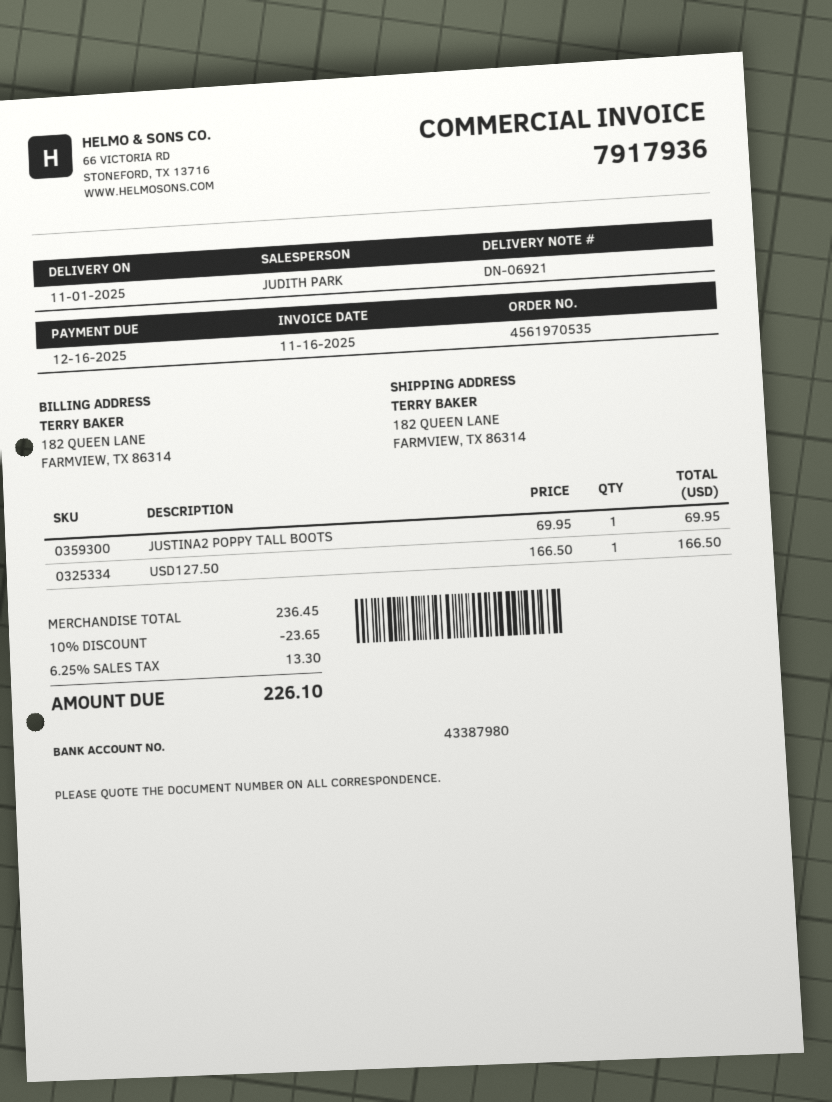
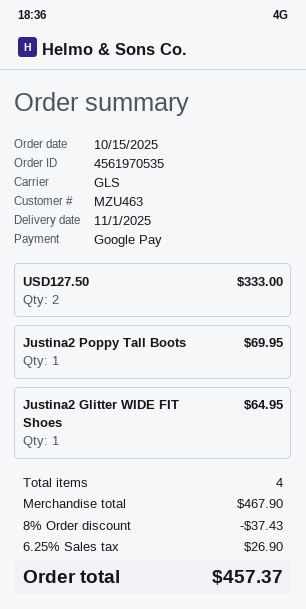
USD127.50: 1 for 166.50 -> 2 for 333.00
Justina2 Glitter WIDE FIT Shoes: none -> 1 for 64.95
subtotal: 236.45 -> 467.90
discount: 10% = 23.65 -> 8% = 37.43
tax: 6.25% = 13.30 -> 6.25% = 26.90
total: 226.10 -> 457.37

